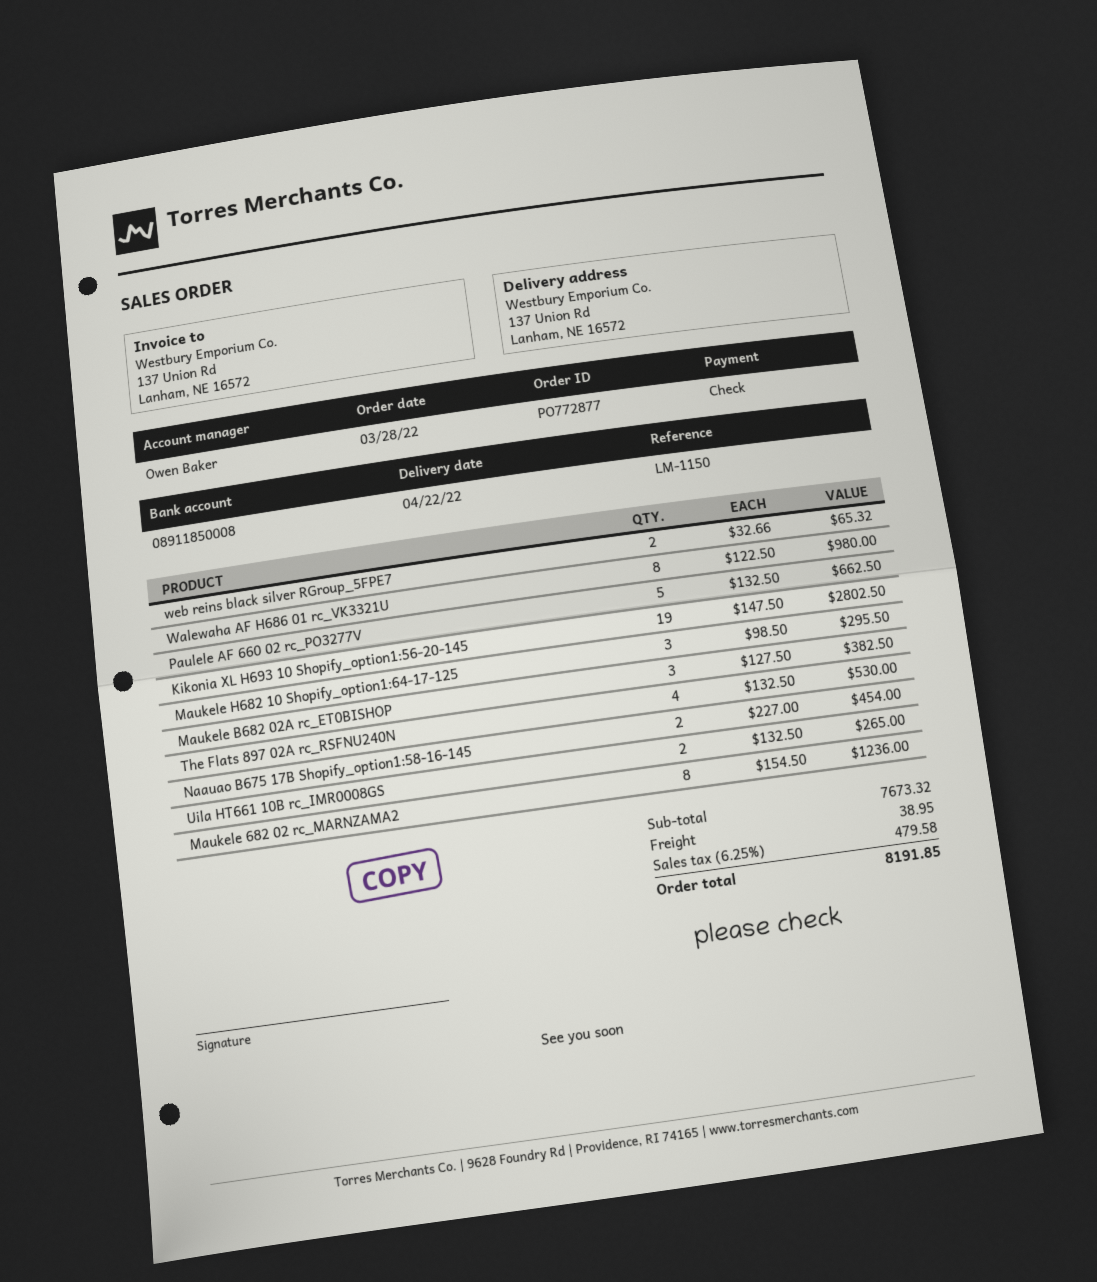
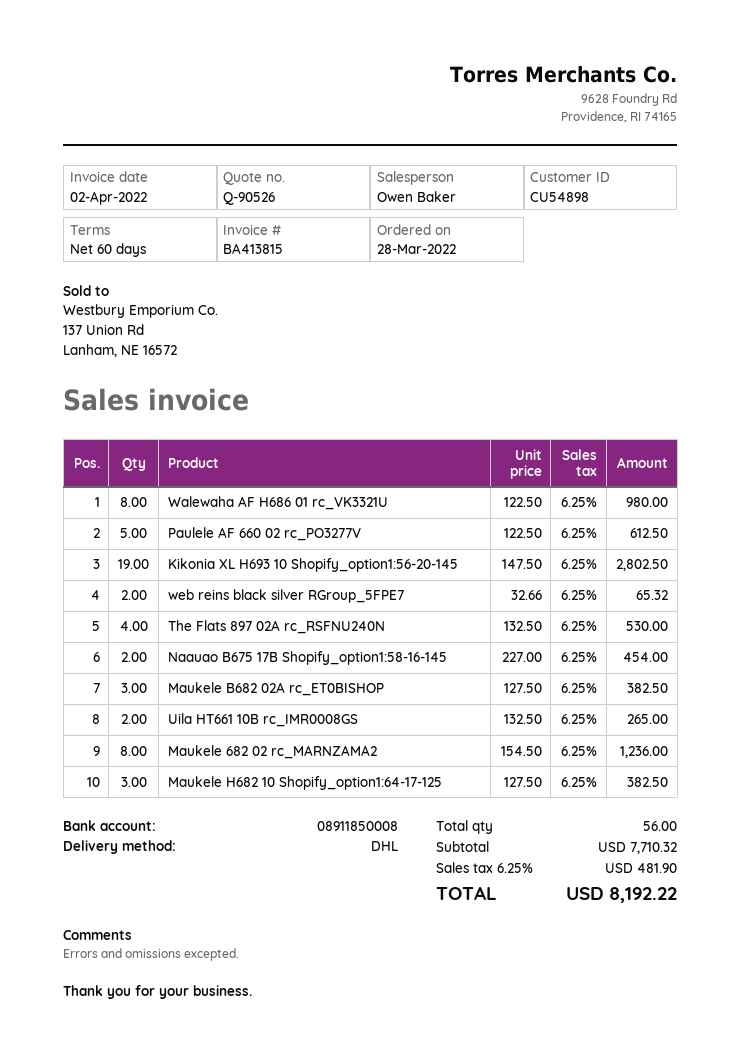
Paulele AF 660 02 rc_PO3277V: 5 x 132.50 = 662.50 -> 5 x 122.50 = 612.50
Maukele H682 10 Shopify_option1:64-17-125: 3 x 98.50 = 295.50 -> 3 x 127.50 = 382.50
subtotal: 7673.32 -> 7710.32
shipping: 38.95 -> none
tax: 6.25% = 479.58 -> 6.25% = 481.90
total: 8191.85 -> 8192.22

